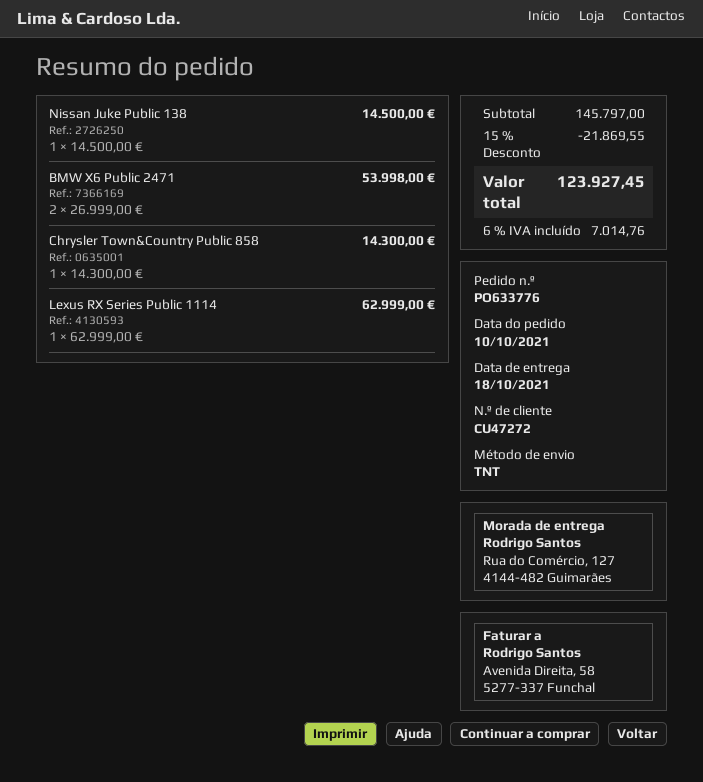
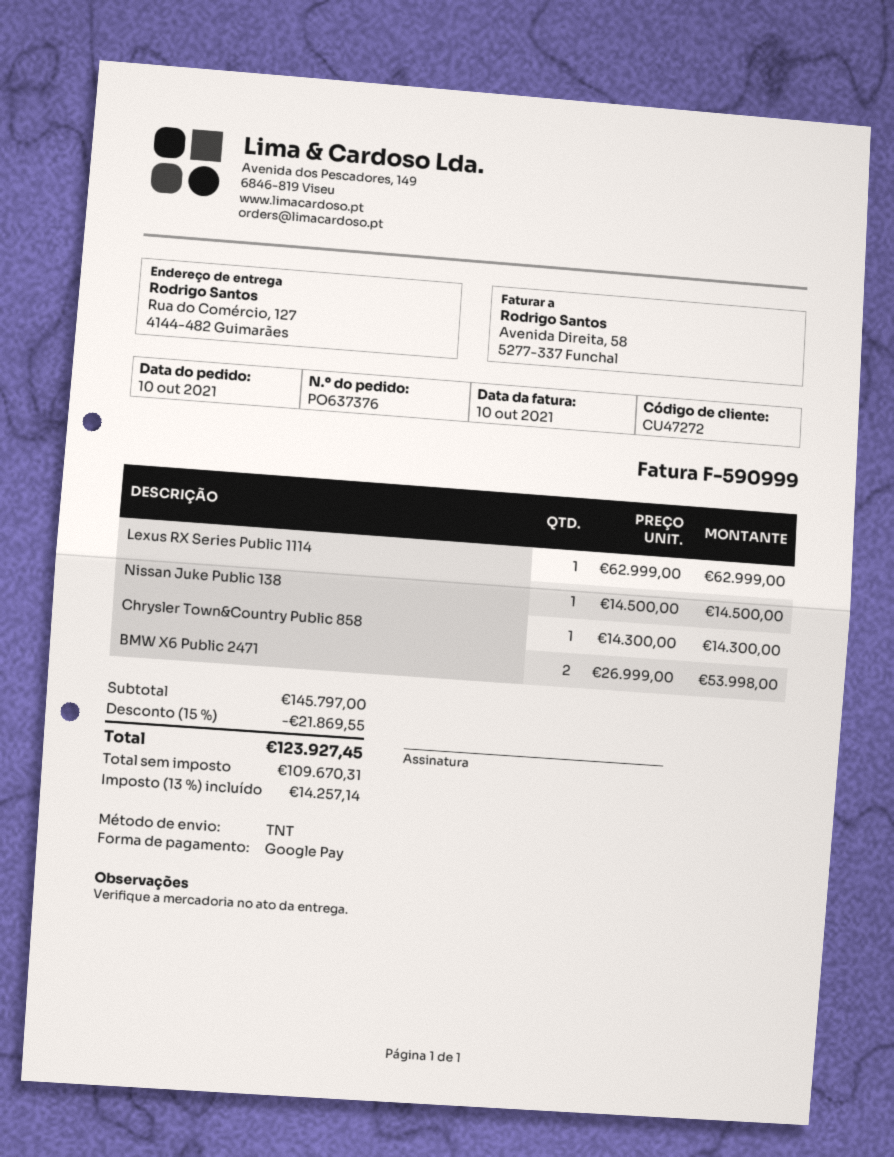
order number: PO633776 -> PO637376
tax: 6% = 7014.76 -> 13% = 14257.14

